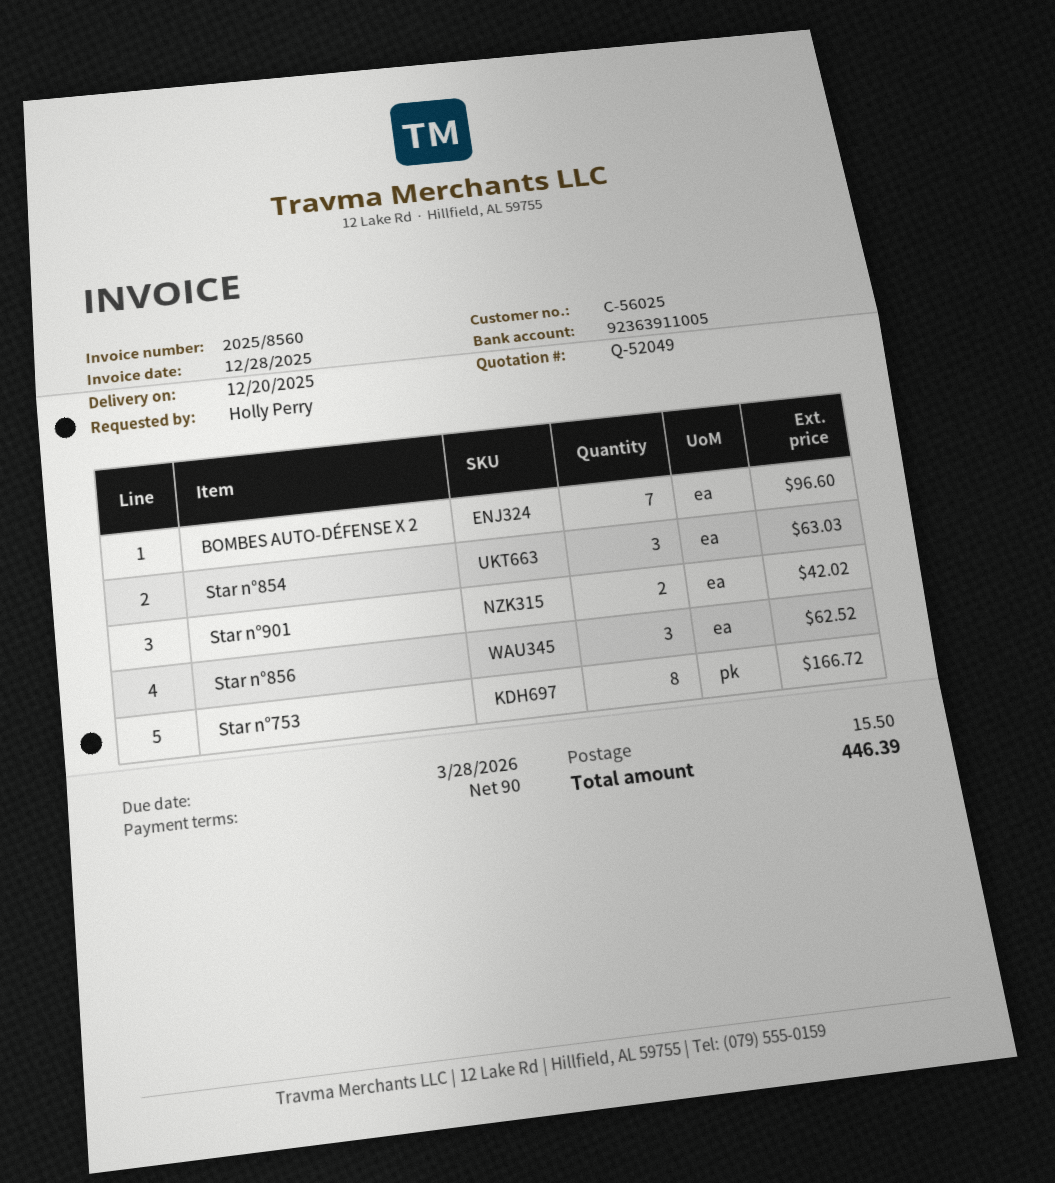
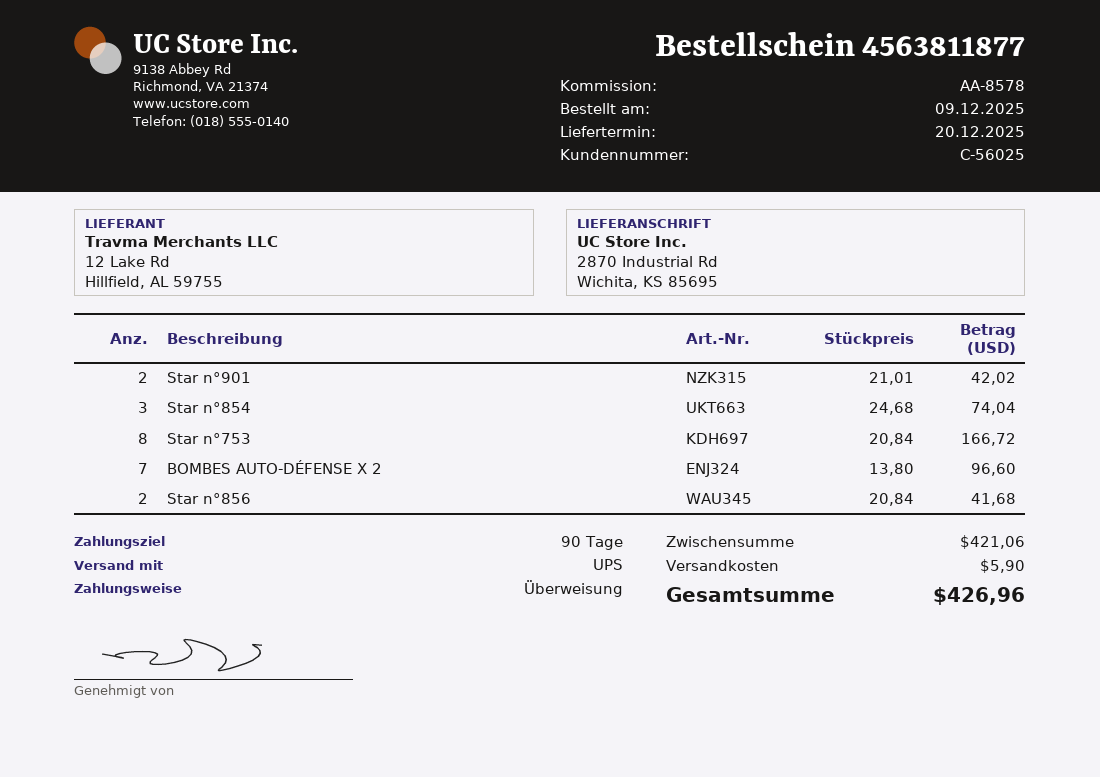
Star n°854: 3 for 63.03 -> 3 for 74.04
Star n°856: 3 for 62.52 -> 2 for 41.68
shipping: 15.50 -> 5.90
total: 446.39 -> 426.96

